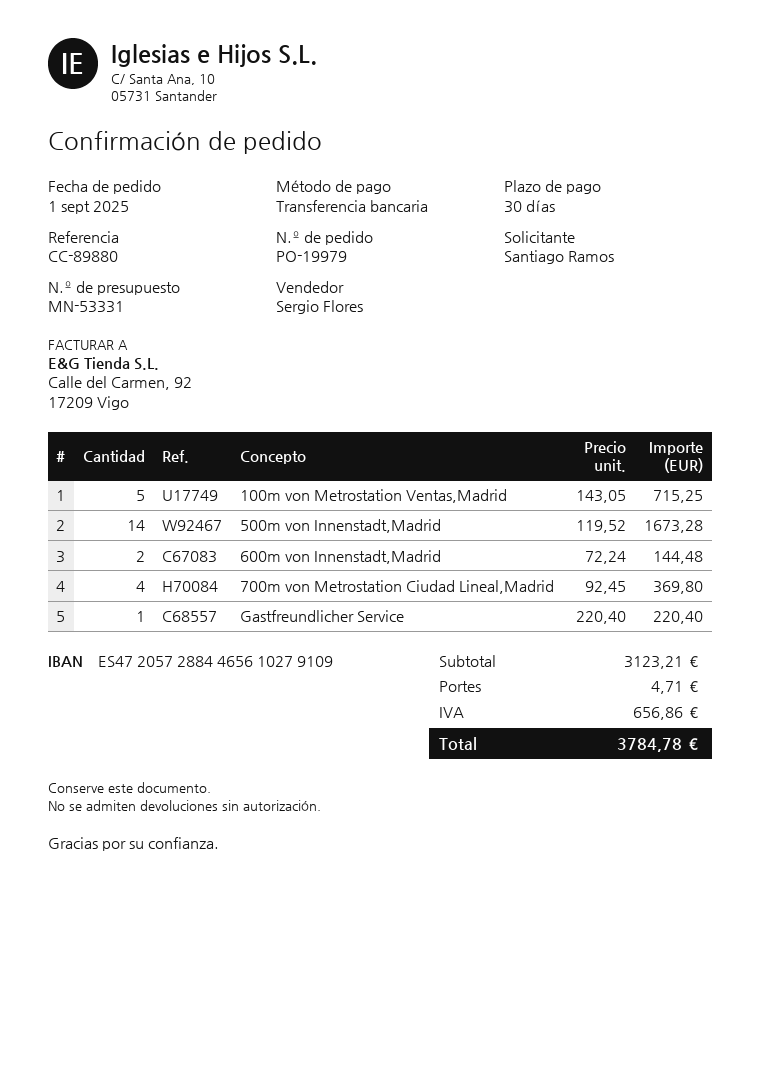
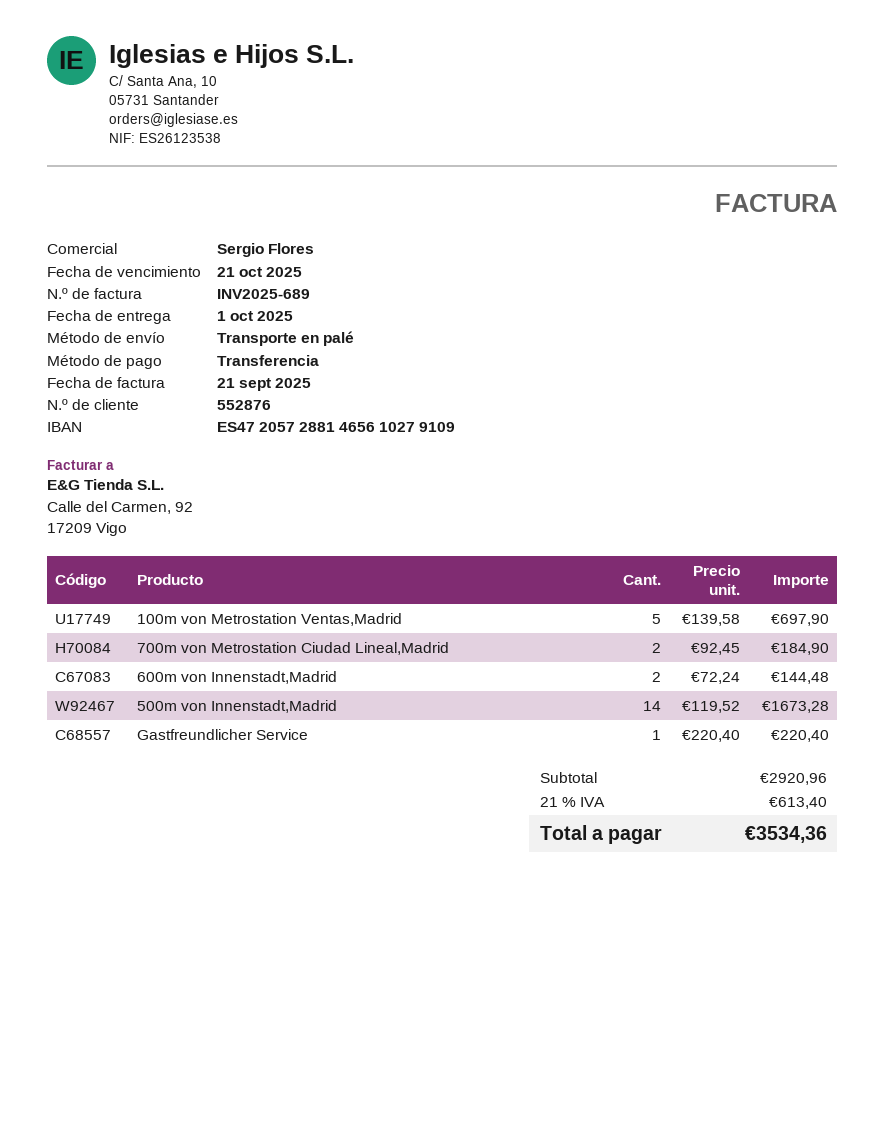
bank account: ES4720572884465610279109 -> ES4720572881465610279109
100m von Metrostation Ventas,Madrid: 5 x 143.05 = 715.25 -> 5 x 139.58 = 697.90
700m von Metrostation Ciudad Lineal,Madrid: 4 x 92.45 = 369.80 -> 2 x 92.45 = 184.90
subtotal: 3123.21 -> 2920.96
shipping: 4.71 -> none
tax: 656.86 -> 613.40
total: 3784.78 -> 3534.36

